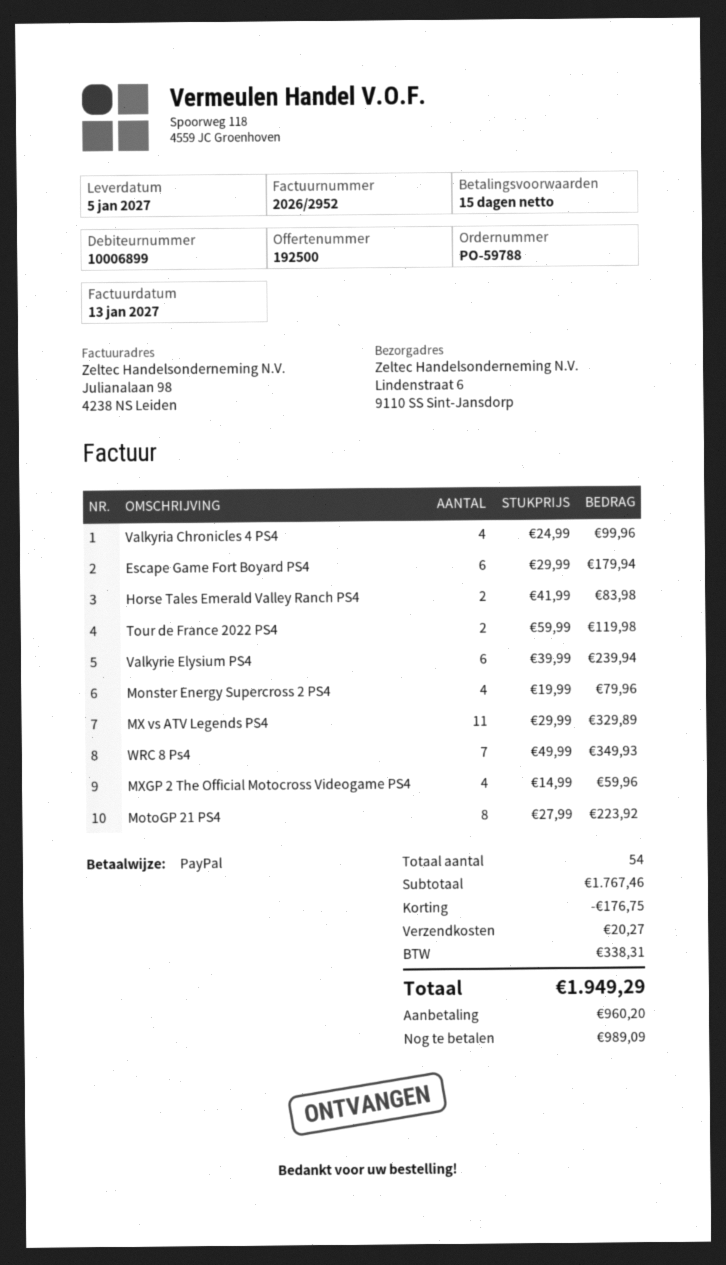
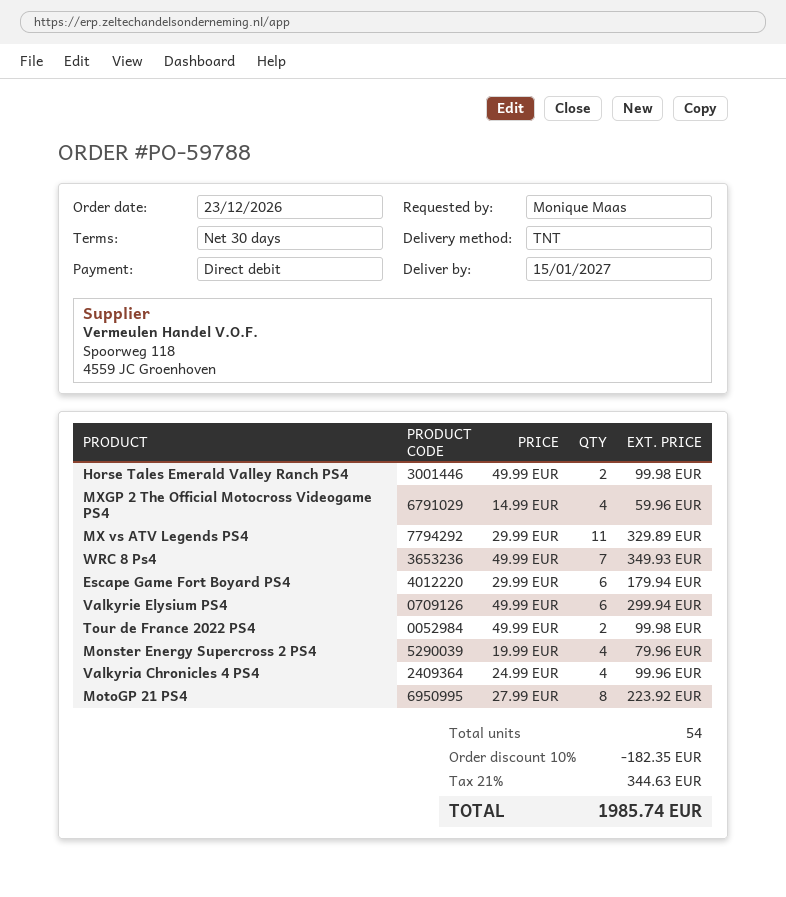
delivery date: 2027-01-05 -> 2027-01-15
payment terms: 15 days -> 30 days
payment method: PayPal -> direct debit
Horse Tales Emerald Valley Ranch PS4: 2 x 41.99 = 83.98 -> 2 x 49.99 = 99.98
Tour de France 2022 PS4: 2 x 59.99 = 119.98 -> 2 x 49.99 = 99.98
Valkyrie Elysium PS4: 6 x 39.99 = 239.94 -> 6 x 49.99 = 299.94
discount: 176.75 -> 182.35
shipping: 20.27 -> none
tax: 338.31 -> 344.63
total: 1949.29 -> 1985.74

